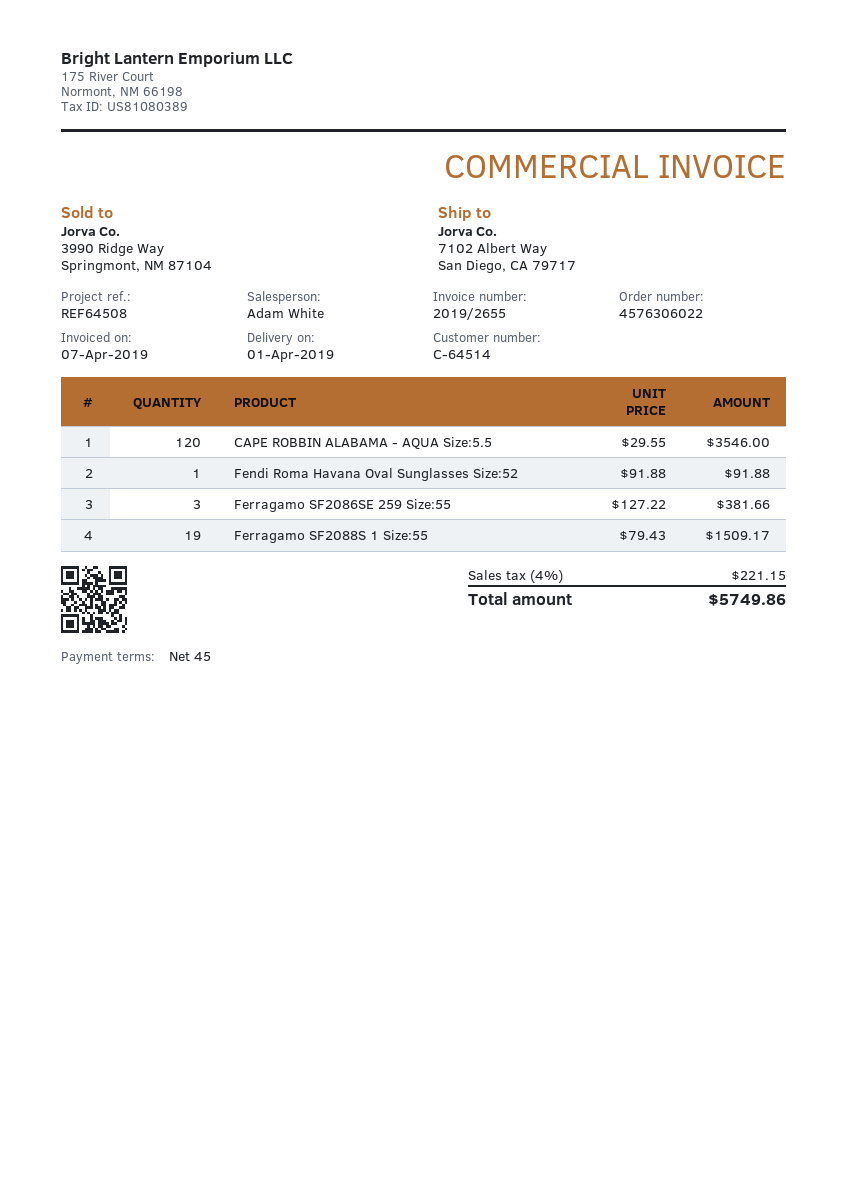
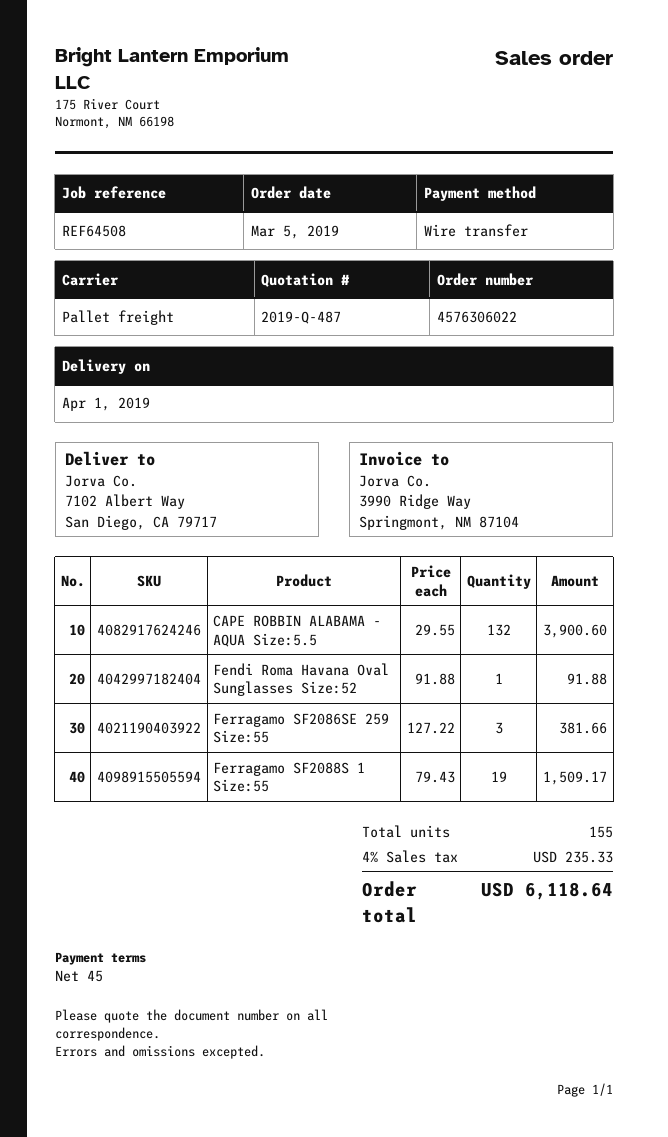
CAPE ROBBIN ALABAMA - AQUA Size:5.5: 120 x 29.55 = 3546.00 -> 132 x 29.55 = 3900.60
tax: 4% = 221.15 -> 4% = 235.33
total: 5749.86 -> 6118.64

